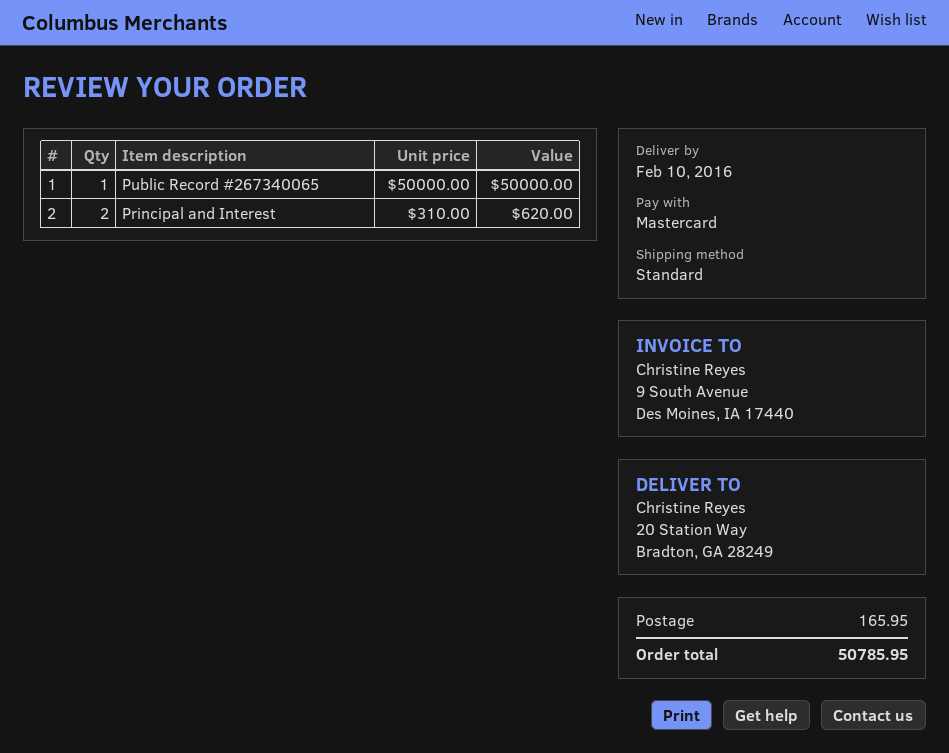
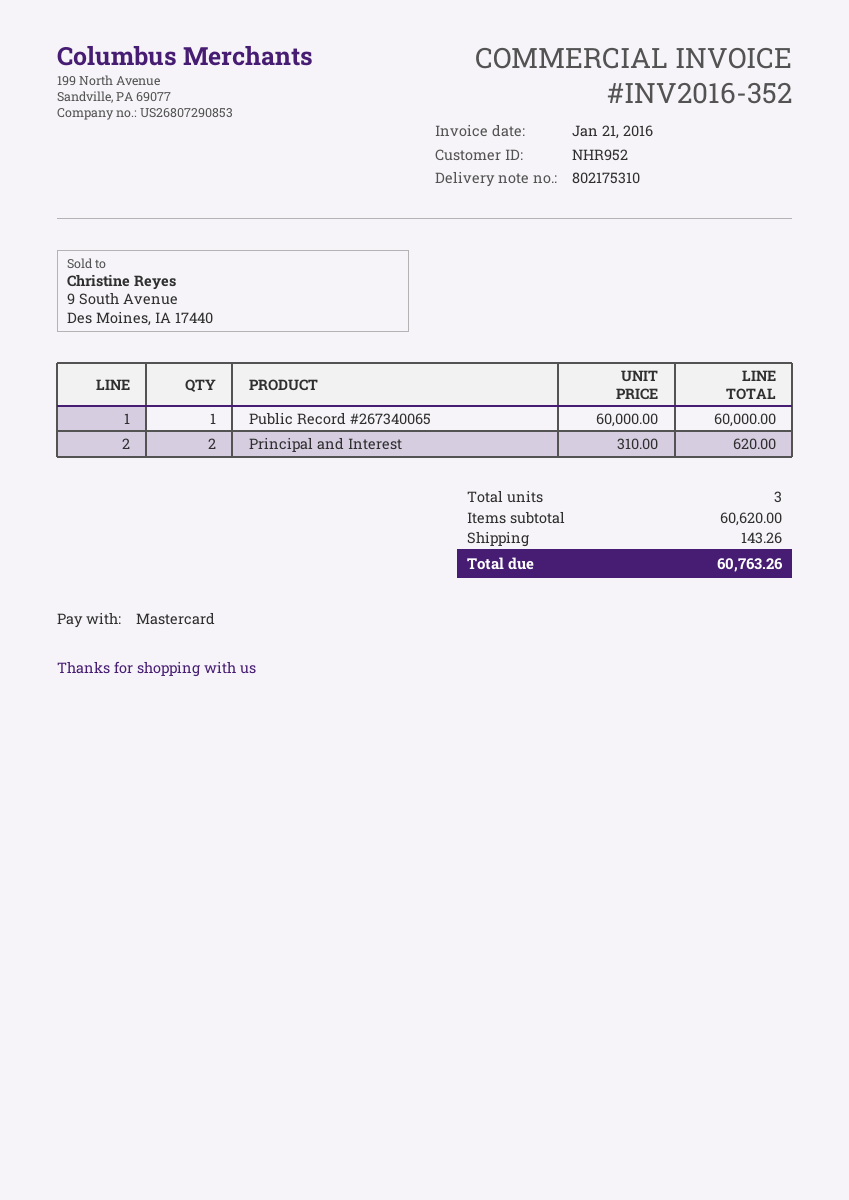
Public Record #267340065: 1 x 50000.00 = 50000.00 -> 1 x 60000.00 = 60000.00
shipping: 165.95 -> 143.26
total: 50785.95 -> 60763.26

